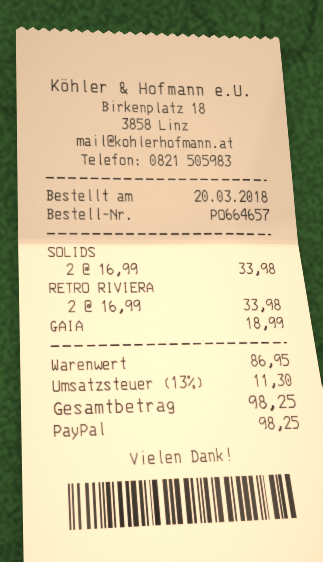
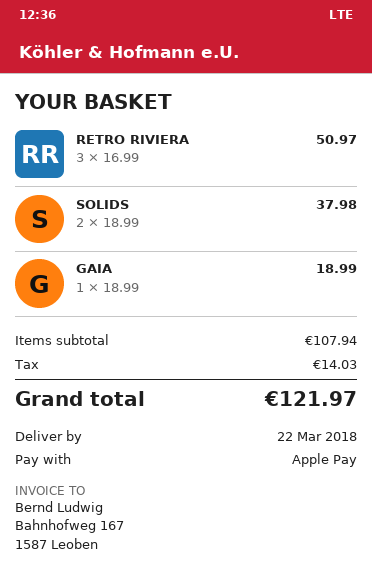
payment method: PayPal -> Apple Pay
SOLIDS: 2 x 16.99 = 33.98 -> 2 x 18.99 = 37.98
RETRO RIVIERA: 2 x 16.99 = 33.98 -> 3 x 16.99 = 50.97
subtotal: 86.95 -> 107.94
tax: 11.30 -> 14.03
total: 98.25 -> 121.97

